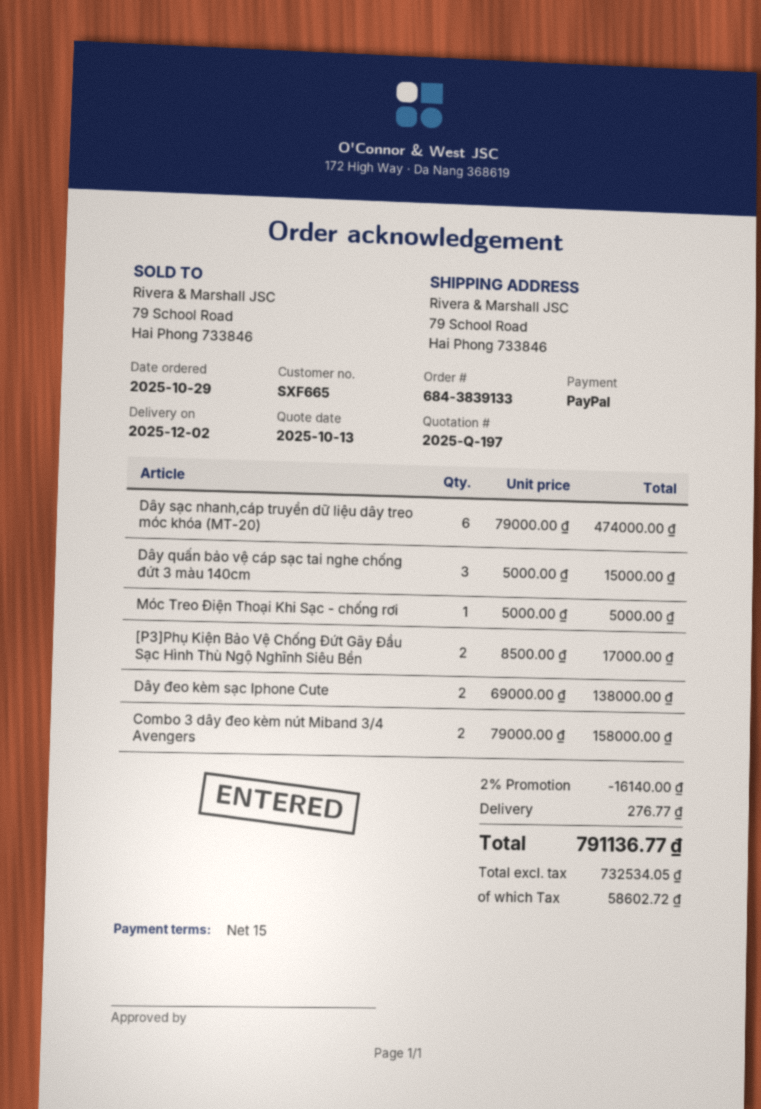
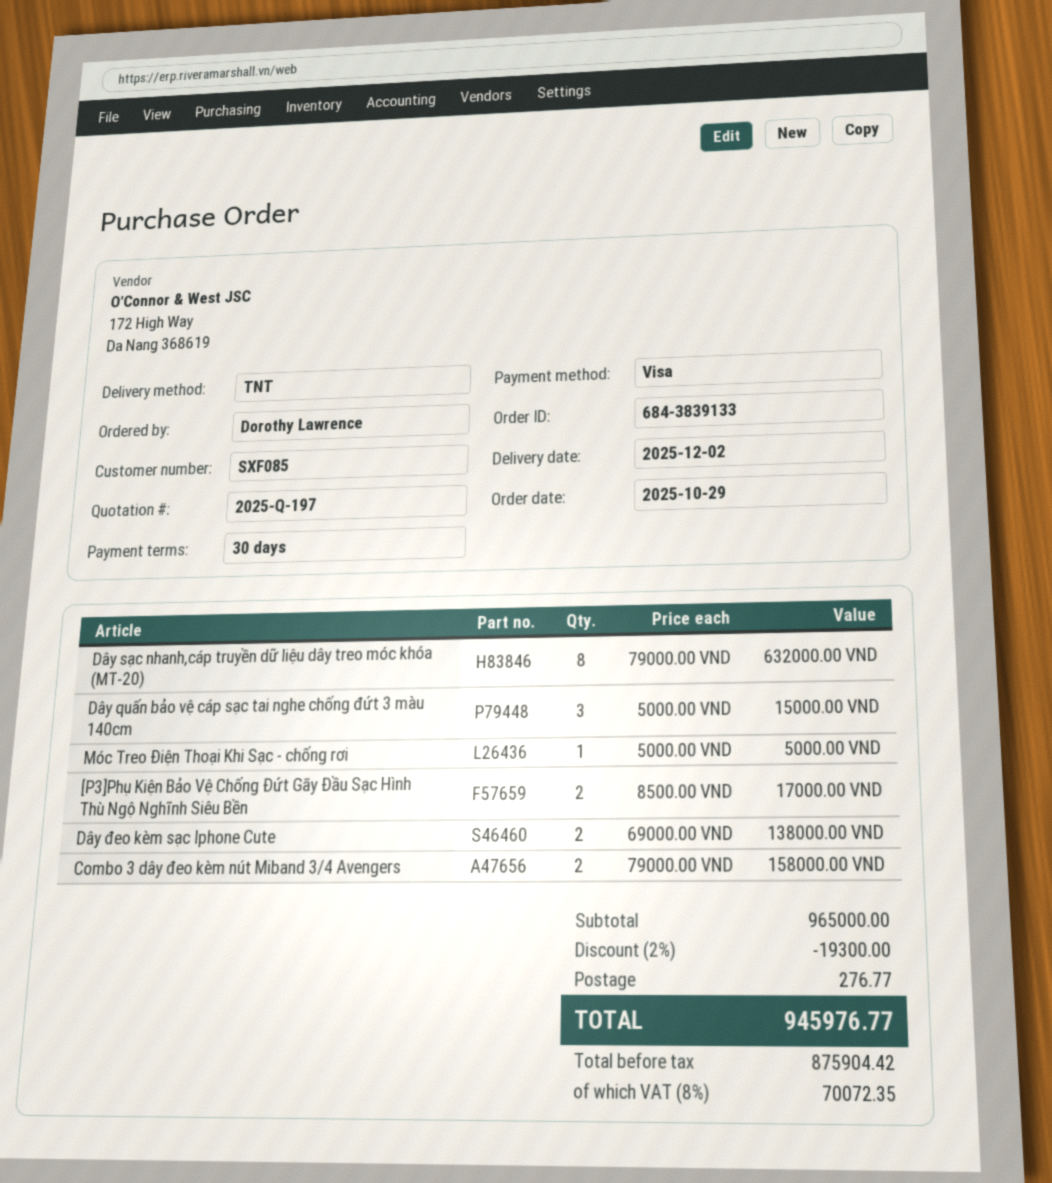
payment terms: 15 days -> 30 days
customer number: SXF665 -> SXF085
payment method: PayPal -> Visa
Dây sạc nhanh,cáp truyền dữ liệu dây treo móc khóa (MT-20): 6 x 79000.00 = 474000.00 -> 8 x 79000.00 = 632000.00
discount: 2% = 16140.00 -> 2% = 19300.00
net: 732534.05 -> 875904.42
tax: 58602.72 -> 70072.35
total: 791136.77 -> 945976.77

